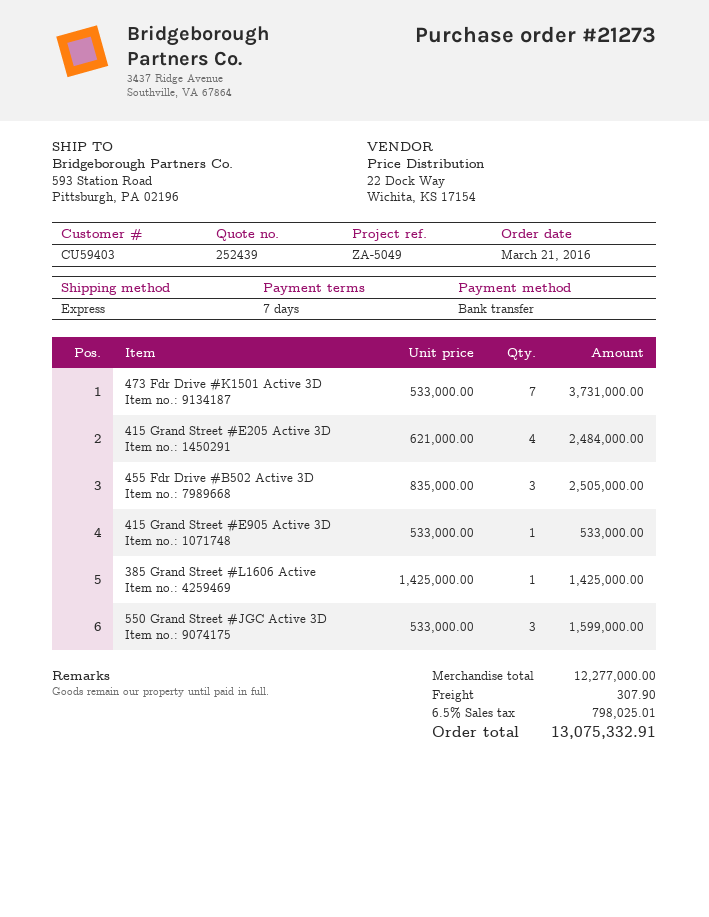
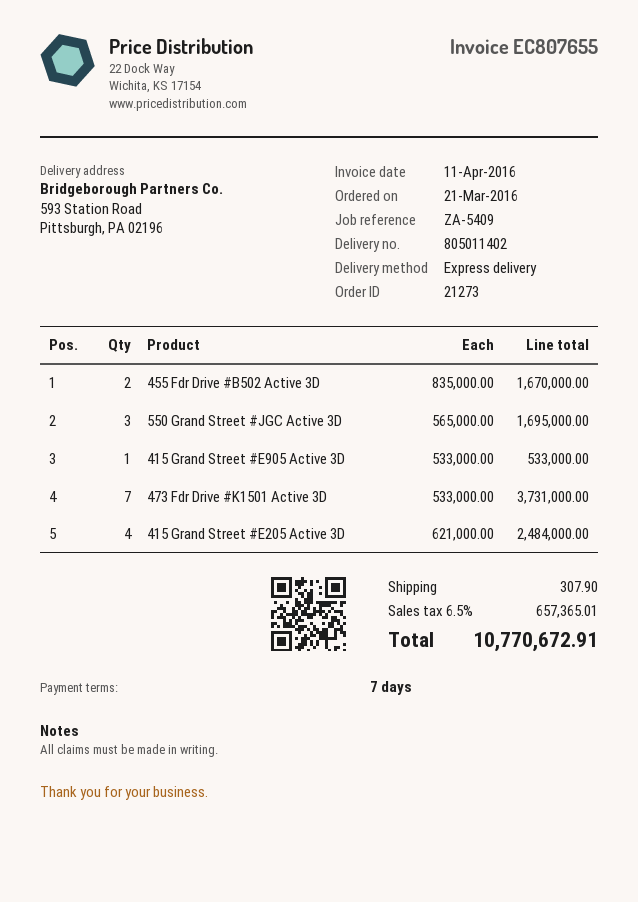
reference: ZA-5049 -> ZA-5409
455 Fdr Drive #B502 Active 3D: 3 x 835000.00 = 2505000.00 -> 2 x 835000.00 = 1670000.00
385 Grand Street #L1606 Active: 1 x 1425000.00 = 1425000.00 -> none
550 Grand Street #JGC Active 3D: 3 x 533000.00 = 1599000.00 -> 3 x 565000.00 = 1695000.00
tax: 6.5% = 798025.01 -> 6.5% = 657365.01
total: 13075332.91 -> 10770672.91

